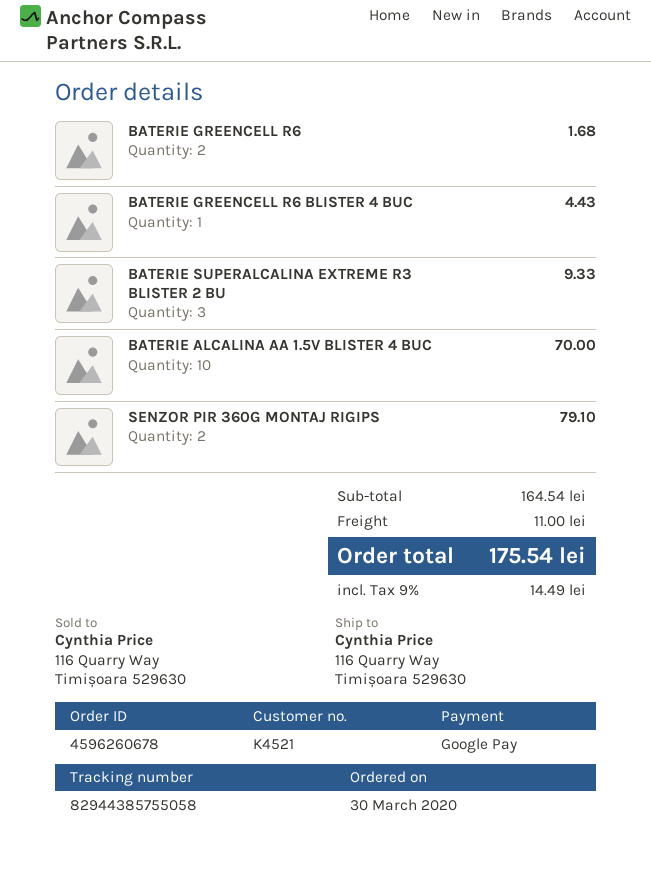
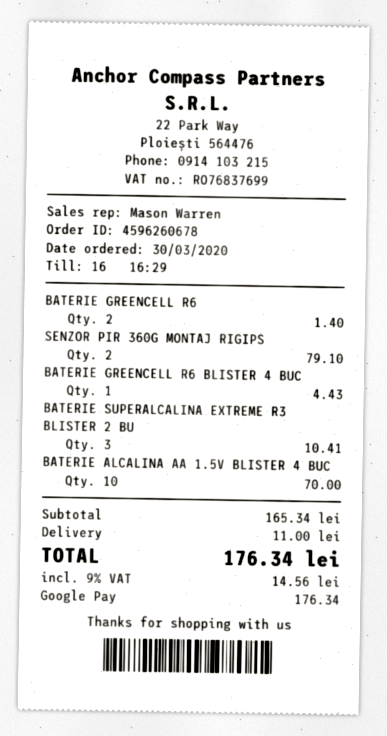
BATERIE GREENCELL R6: 2 for 1.68 -> 2 for 1.40
BATERIE SUPERALCALINA EXTREME R3 BLISTER 2 BU: 3 for 9.33 -> 3 for 10.41
subtotal: 164.54 -> 165.34
tax: 9% = 14.49 -> 9% = 14.56
total: 175.54 -> 176.34

